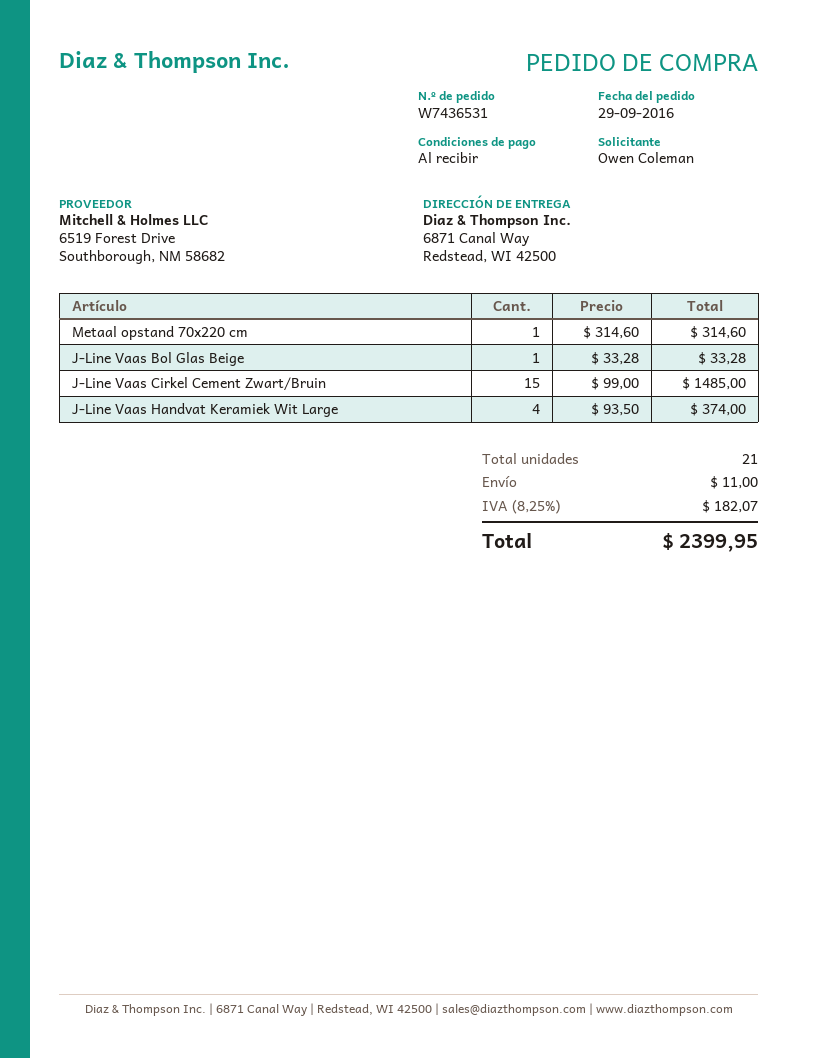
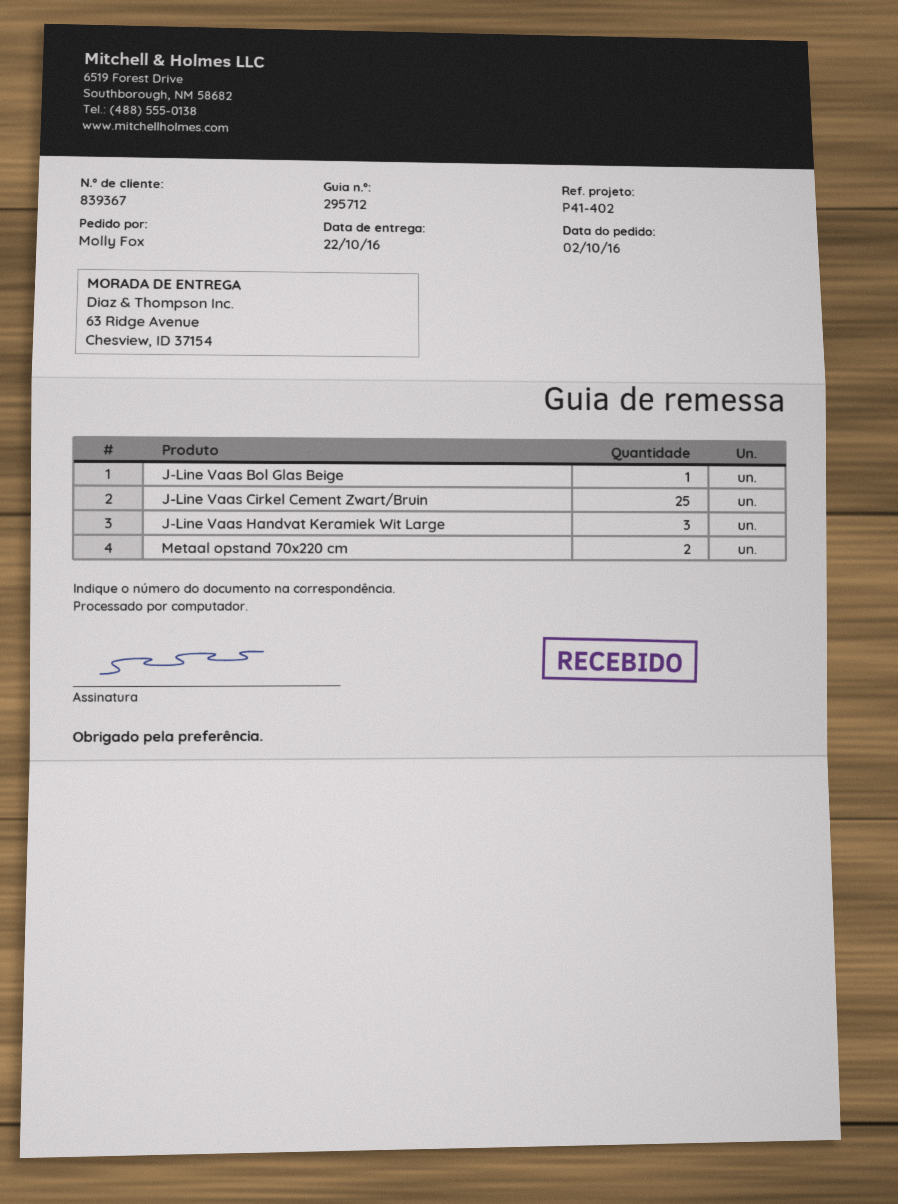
order date: 2016-09-29 -> 2016-10-02
ordered by: Owen Coleman -> Molly Fox
ship to: 6871 Canal Way, Redstead, WI 42500 -> 63 Ridge Avenue, Chesview, ID 37154
Metaal opstand 70x220 cm: 1 -> 2
J-Line Vaas Cirkel Cement Zwart/Bruin: 15 -> 25
J-Line Vaas Handvat Keramiek Wit Large: 4 -> 3

